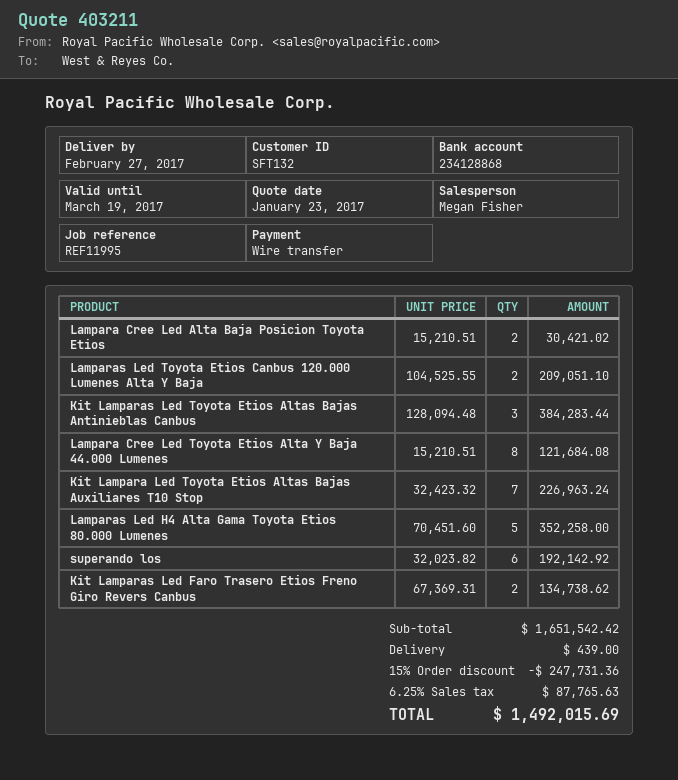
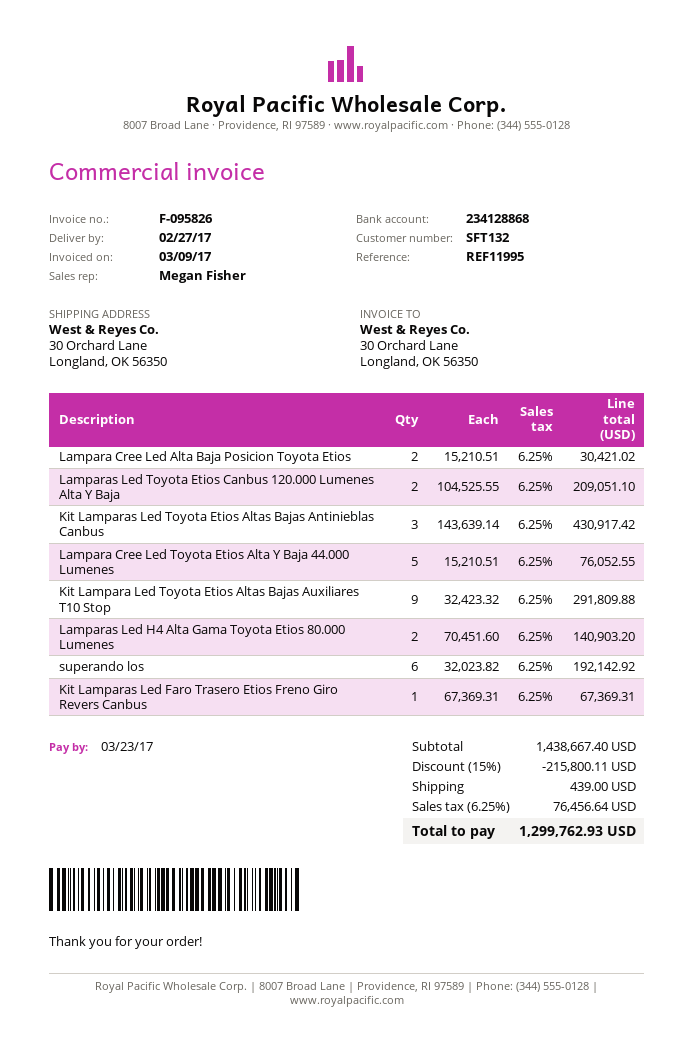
Kit Lamparas Led Toyota Etios Altas Bajas Antinieblas Canbus: 3 x 128094.48 = 384283.44 -> 3 x 143639.14 = 430917.42
Lampara Cree Led Toyota Etios Alta Y Baja 44.000 Lumenes: 8 x 15210.51 = 121684.08 -> 5 x 15210.51 = 76052.55
Kit Lampara Led Toyota Etios Altas Bajas Auxiliares T10 Stop: 7 x 32423.32 = 226963.24 -> 9 x 32423.32 = 291809.88
Lamparas Led H4 Alta Gama Toyota Etios 80.000 Lumenes: 5 x 70451.60 = 352258.00 -> 2 x 70451.60 = 140903.20
Kit Lamparas Led Faro Trasero Etios Freno Giro Revers Canbus: 2 x 67369.31 = 134738.62 -> 1 x 67369.31 = 67369.31
subtotal: 1651542.42 -> 1438667.40
discount: 15% = 247731.36 -> 15% = 215800.11
tax: 6.25% = 87765.63 -> 6.25% = 76456.64
total: 1492015.69 -> 1299762.93

